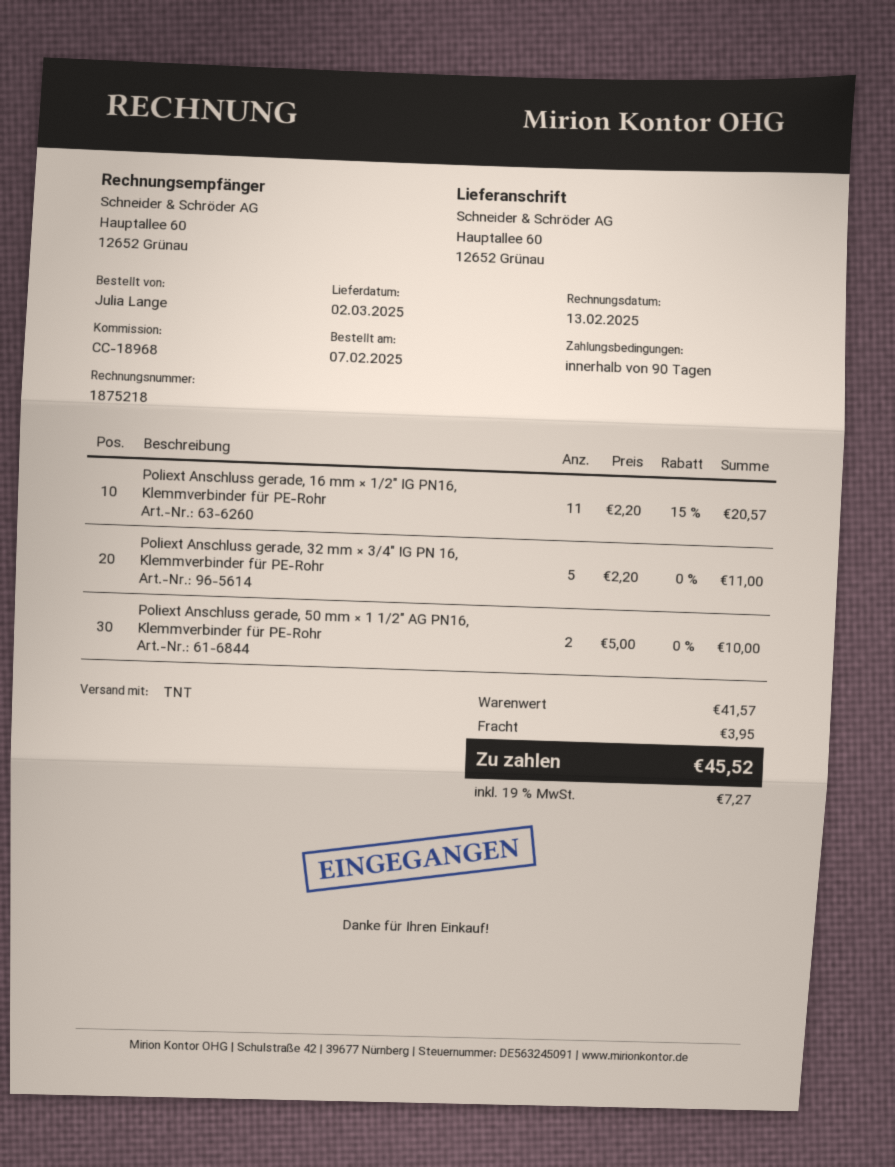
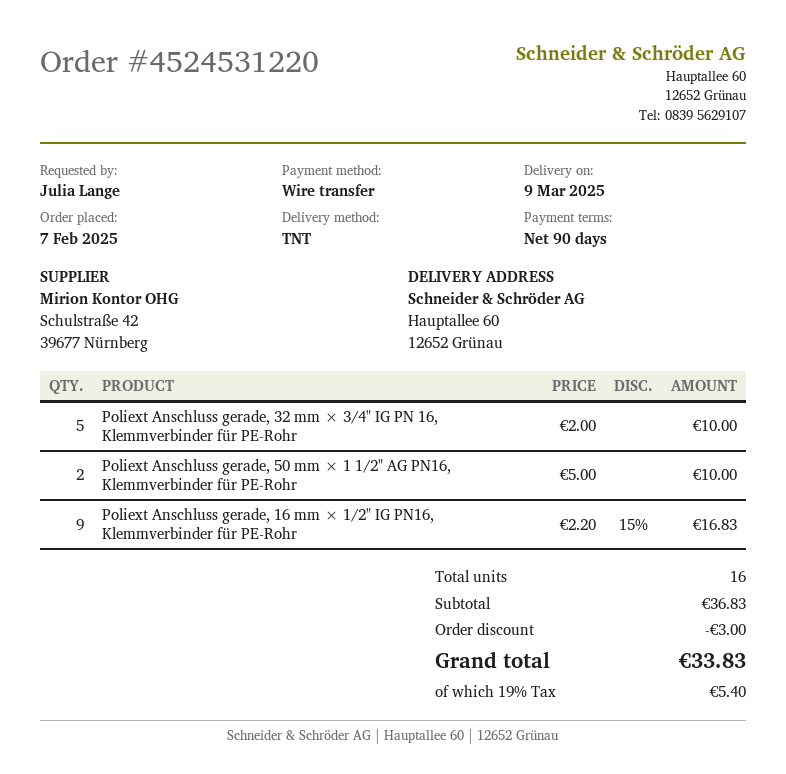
delivery date: 2025-03-02 -> 2025-03-09
Poliext Anschluss gerade, 16 mm × 1/2" IG PN16, Klemmverbinder für PE-Rohr: 11 x 2.20 - 15% = 20.57 -> 9 x 2.20 - 15% = 16.83
Poliext Anschluss gerade, 32 mm × 3/4" IG PN 16, Klemmverbinder für PE-Rohr: 5 x 2.20 = 11.00 -> 5 x 2.00 = 10.00
subtotal: 41.57 -> 36.83
discount: none -> 3.00
shipping: 3.95 -> none
tax: 19% = 7.27 -> 19% = 5.40
total: 45.52 -> 33.83

